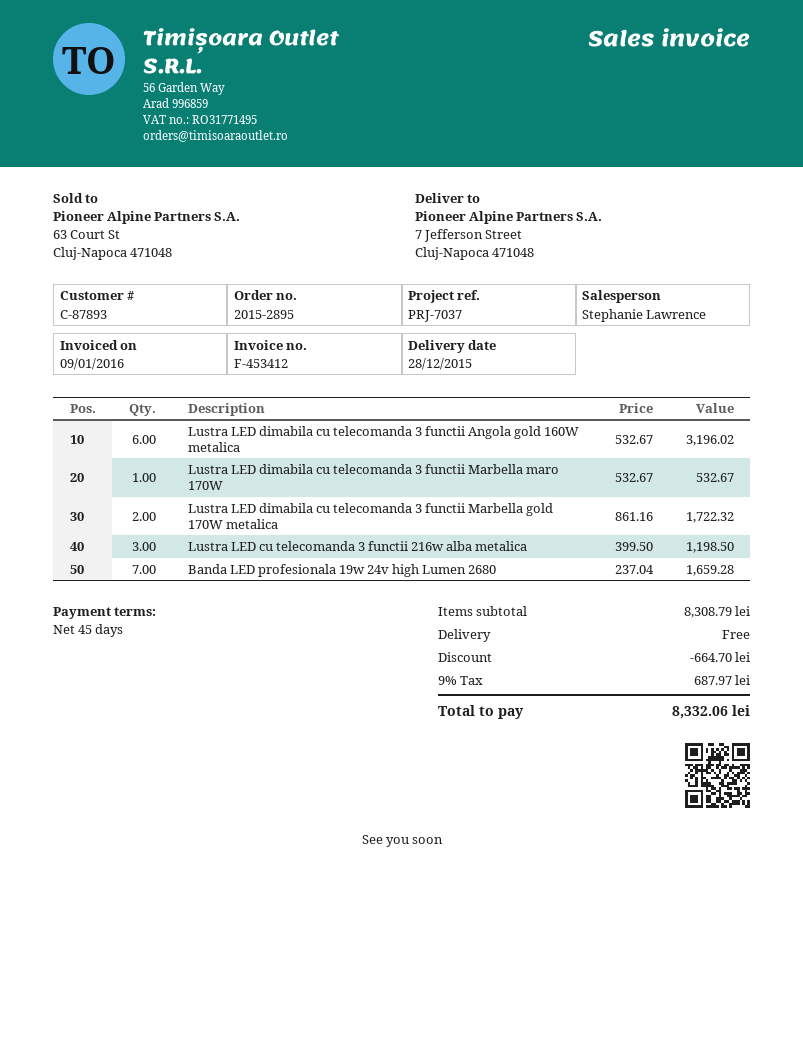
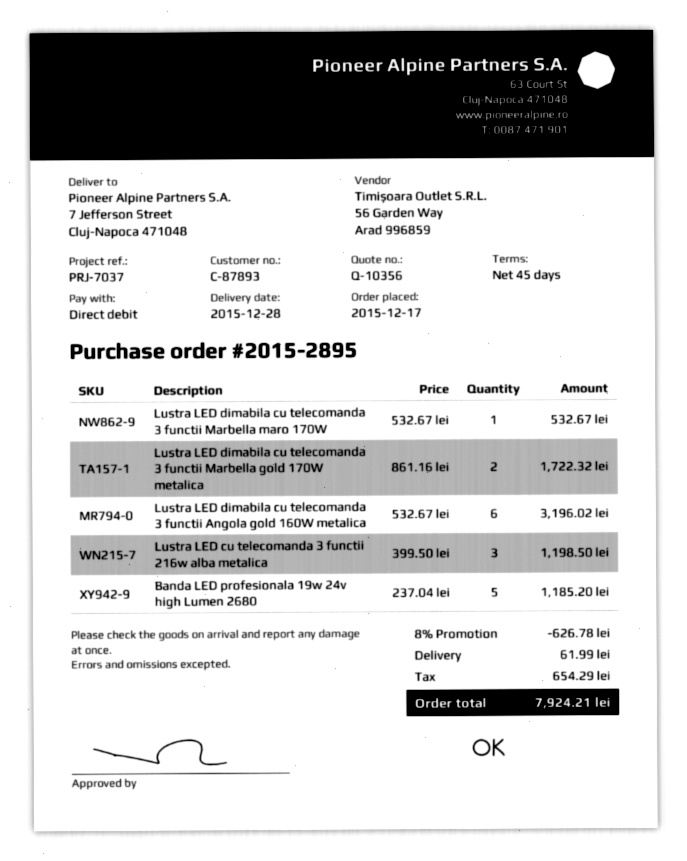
Banda LED profesionala 19w 24v high Lumen 2680: 7 x 237.04 = 1659.28 -> 5 x 237.04 = 1185.20
discount: 664.70 -> 626.78
shipping: 0.00 -> 61.99
tax: 687.97 -> 654.29
total: 8332.06 -> 7924.21

